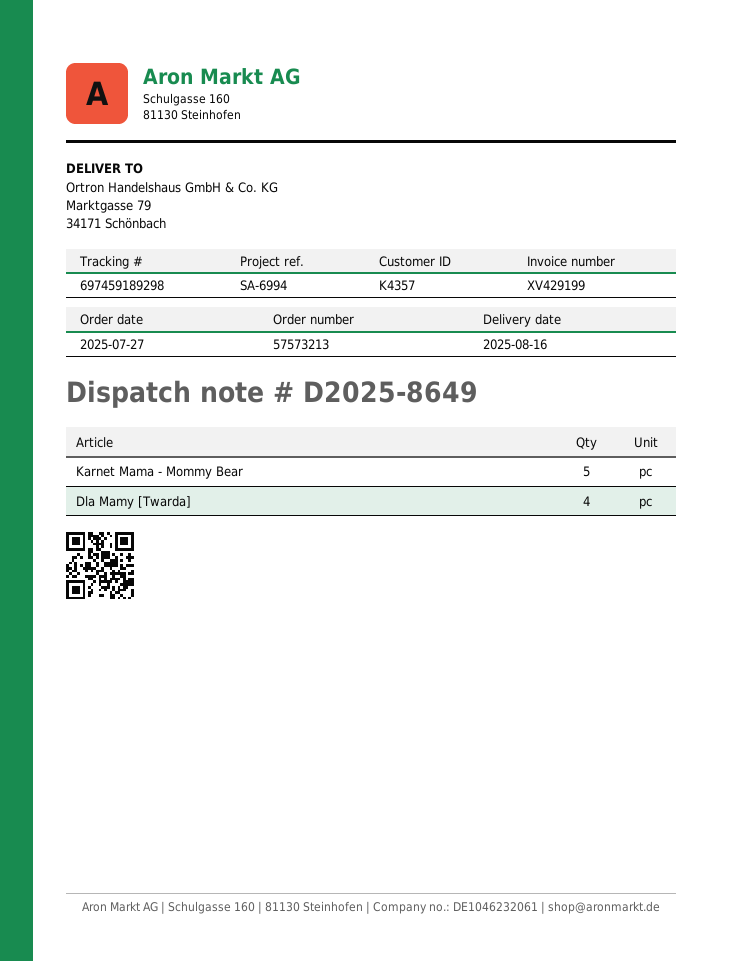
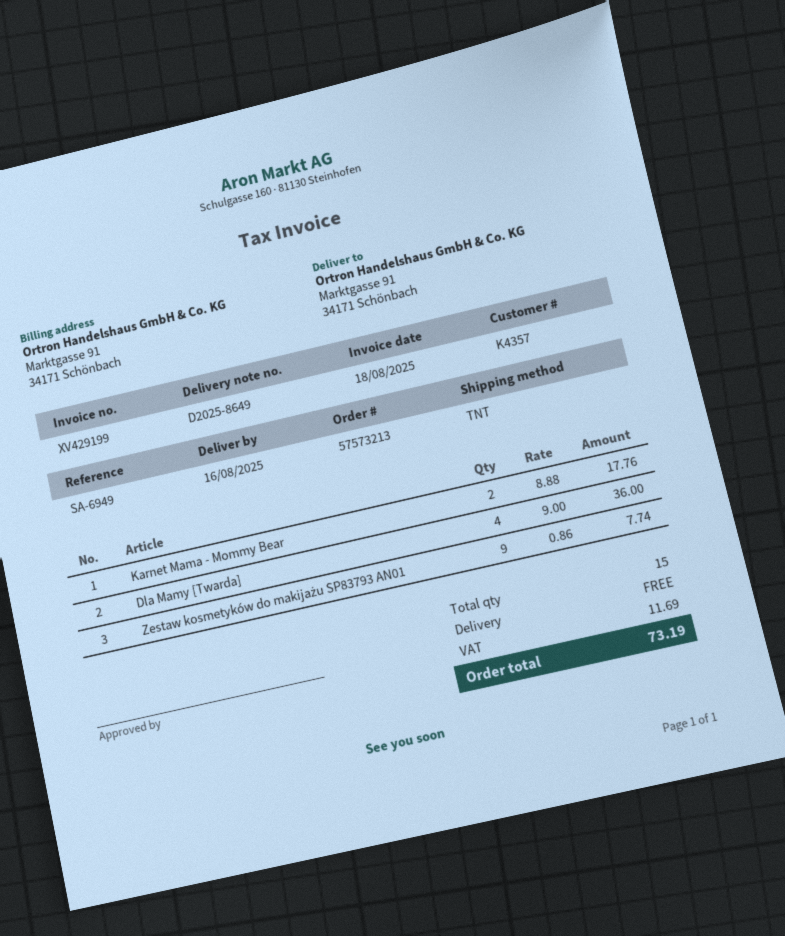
reference: SA-6994 -> SA-6949
ship to: Marktgasse 79, 34171 Schönbach -> Marktgasse 91, 34171 Schönbach
Karnet Mama - Mommy Bear: 5 -> 2
Zestaw kosmetyków do makijażu SP83793 AN01: none -> 9

